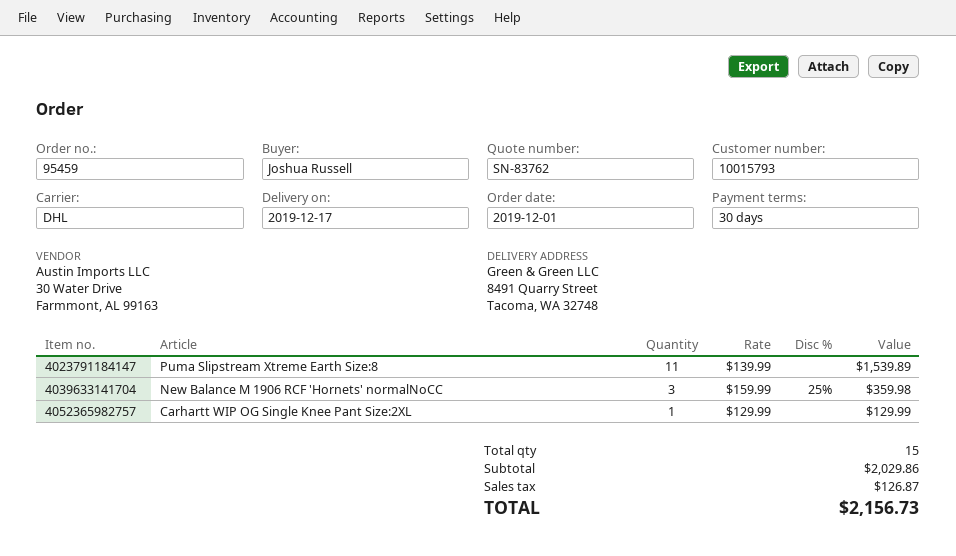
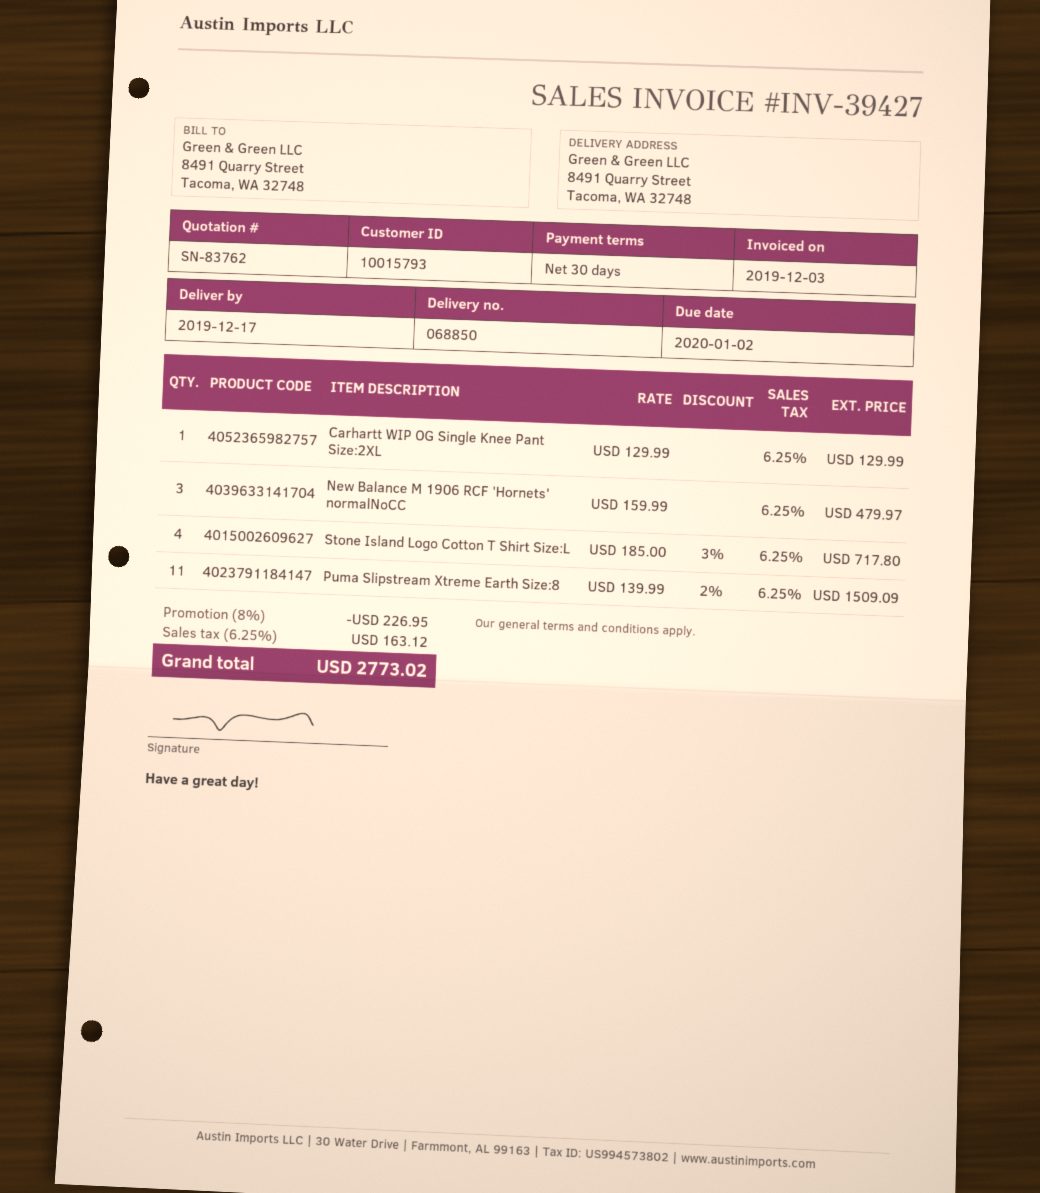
Puma Slipstream Xtreme Earth Size:8: 11 x 139.99 = 1539.89 -> 11 x 139.99 - 2% = 1509.09
New Balance M 1906 RCF 'Hornets' normalNoCC: 3 x 159.99 - 25% = 359.98 -> 3 x 159.99 = 479.97
Stone Island Logo Cotton T Shirt Size:L: none -> 4 x 185.00 - 3% = 717.80
discount: none -> 8% = 226.95
tax: 126.87 -> 163.12
total: 2156.73 -> 2773.02

